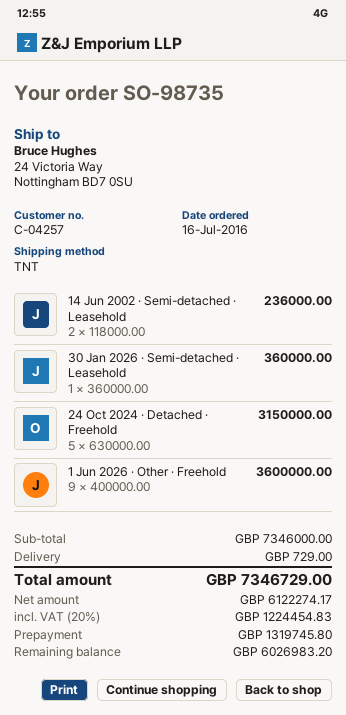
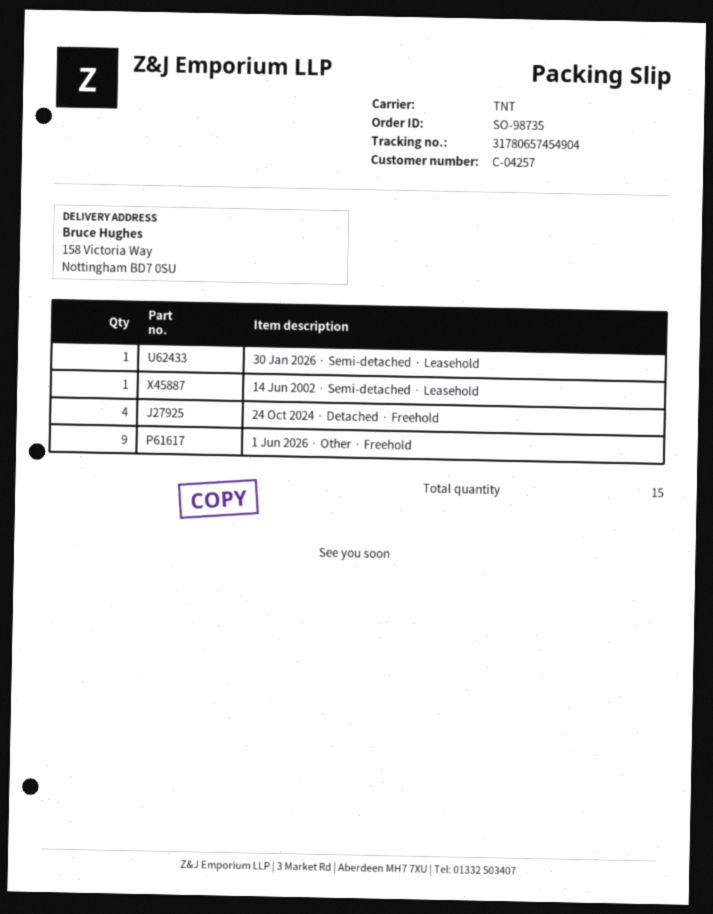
ship to: 24 Victoria Way, Nottingham BD7 0SU -> 158 Victoria Way, Nottingham BD7 0SU
14 Jun 2002 · Semi-detached · Leasehold: 2 -> 1
24 Oct 2024 · Detached · Freehold: 5 -> 4

